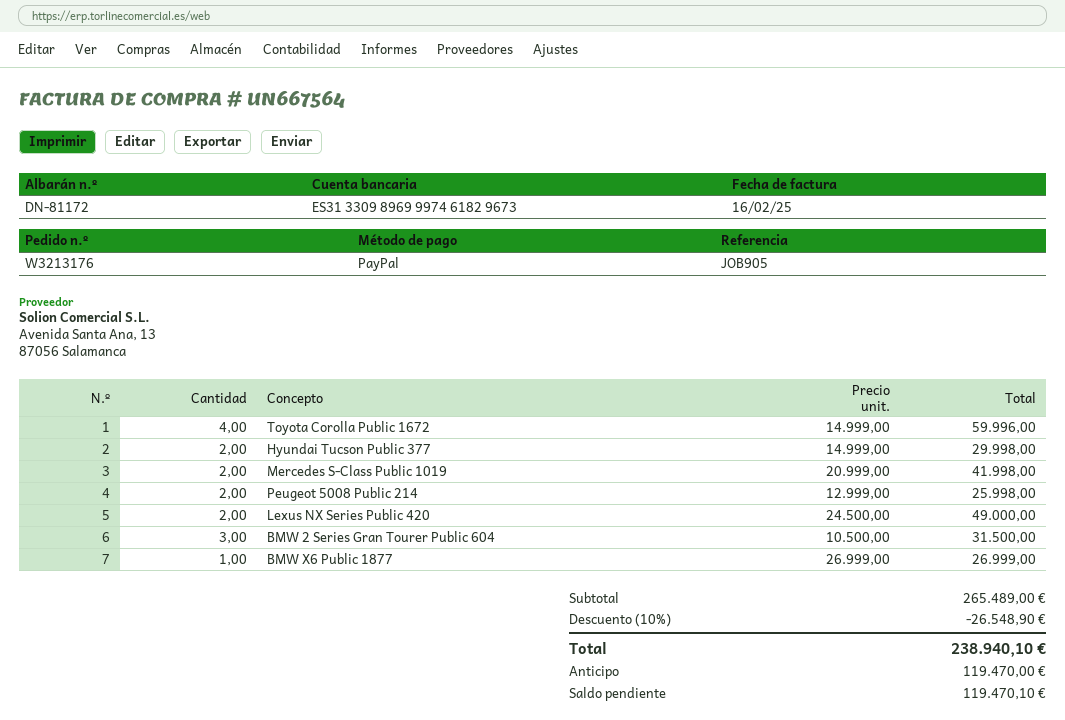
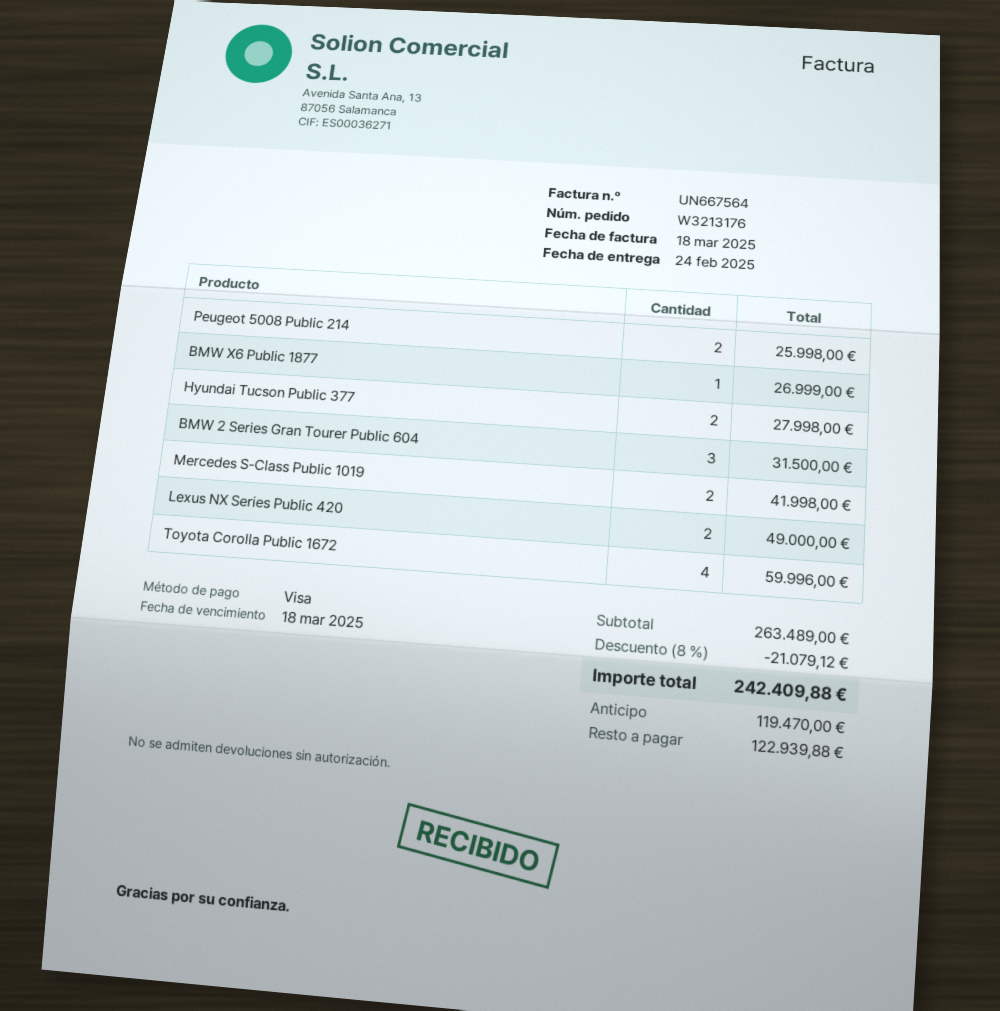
invoice date: 2025-02-16 -> 2025-03-18
payment method: PayPal -> Visa
Hyundai Tucson Public 377: 2 for 29998.00 -> 2 for 27998.00
subtotal: 265489.00 -> 263489.00
discount: 10% = 26548.90 -> 8% = 21079.12
total: 238940.10 -> 242409.88
balance: 119470.10 -> 122939.88

